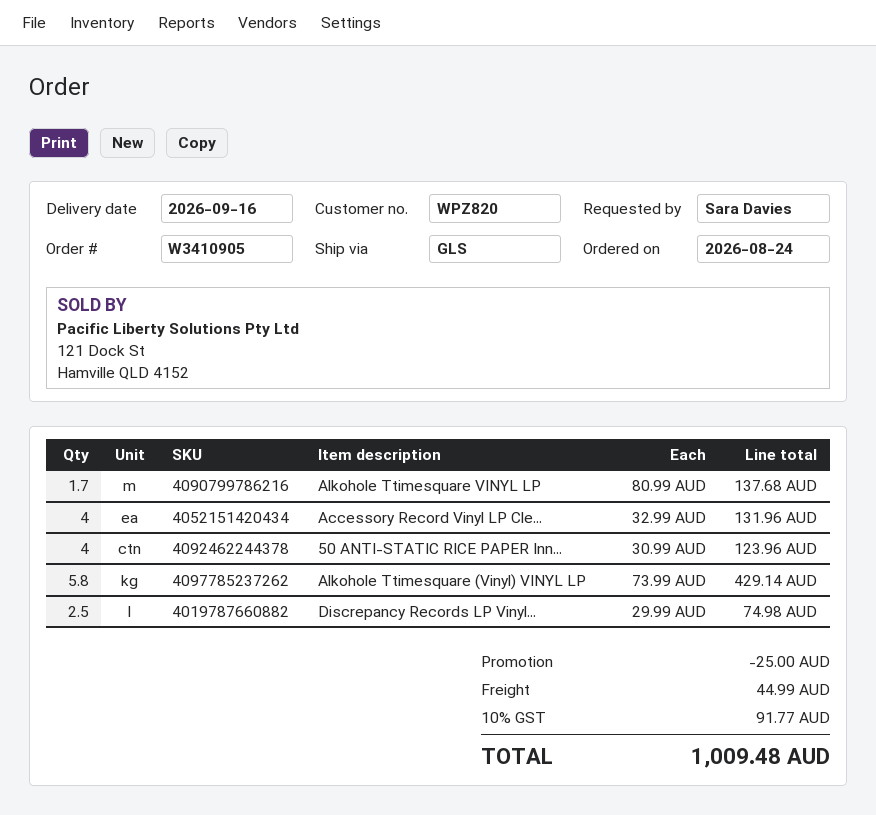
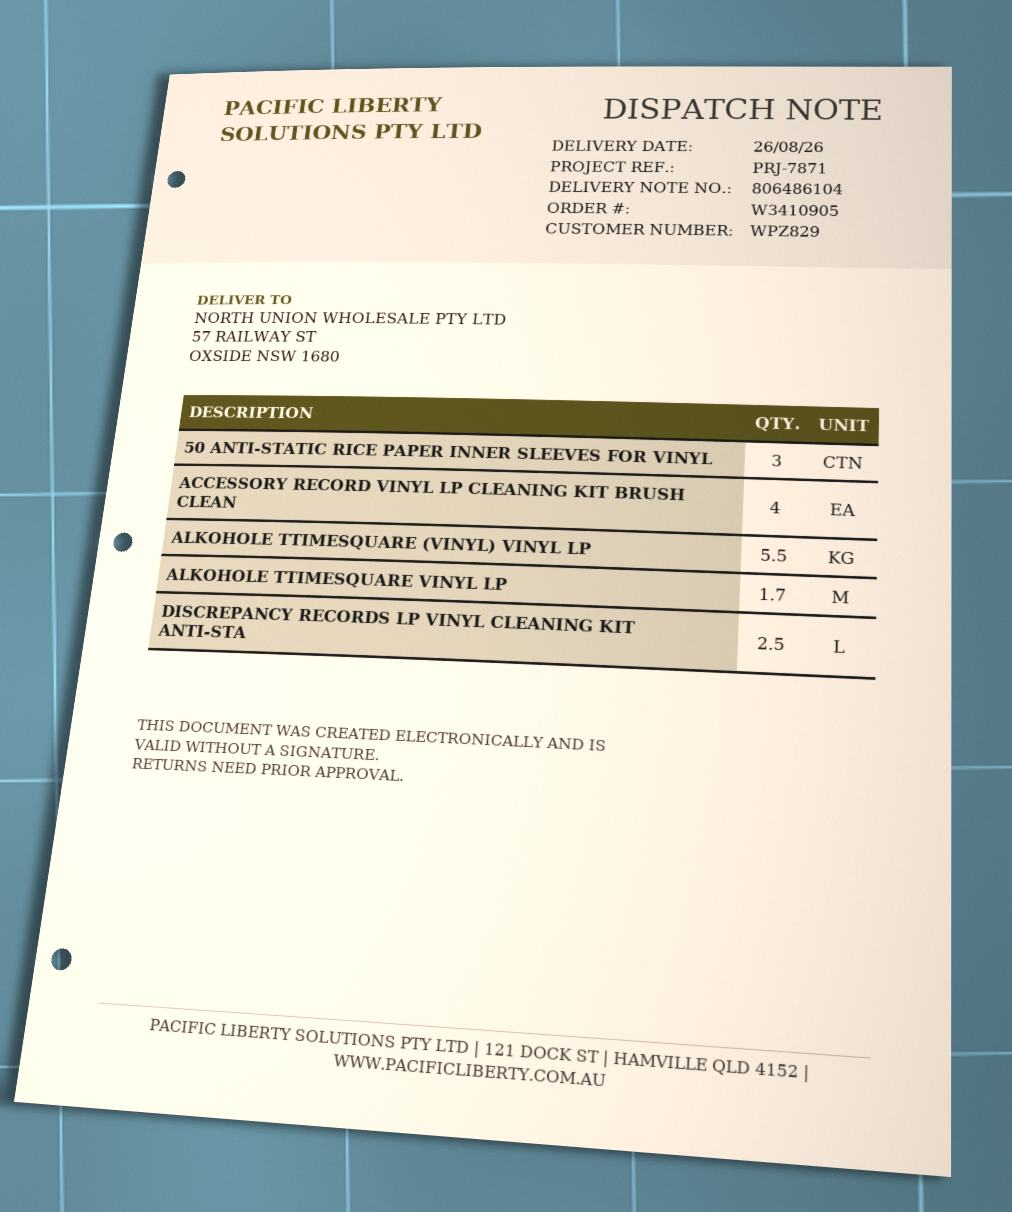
delivery date: 2026-09-16 -> 2026-08-26
customer number: WPZ820 -> WPZ829
50 ANTI-STATIC RICE PAPER Inn...: 4 -> 3
Alkohole Ttimesquare (Vinyl) VINYL LP: 5.8 -> 5.5

